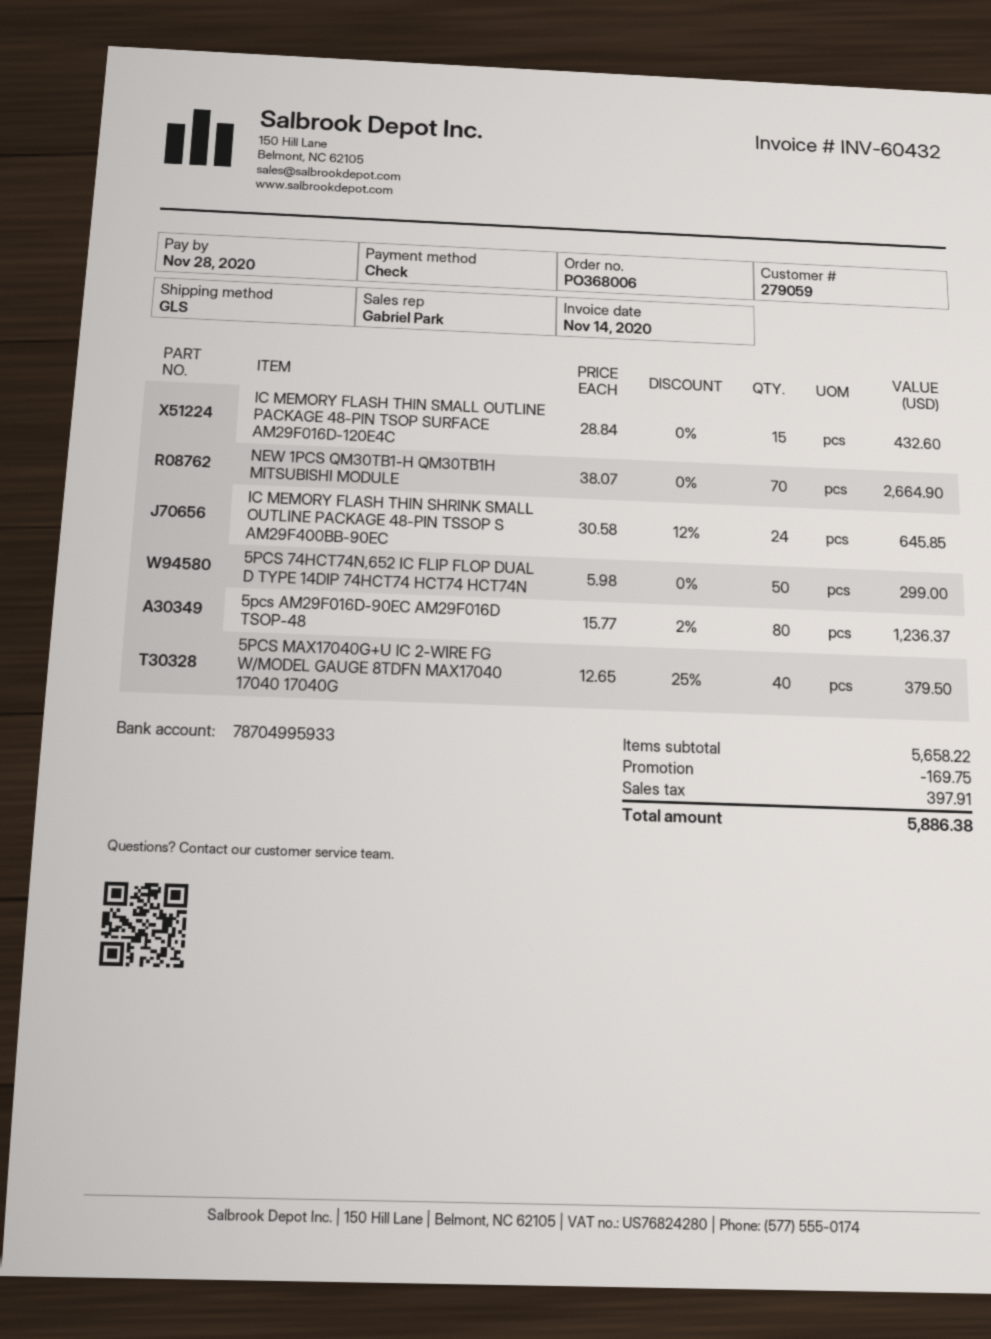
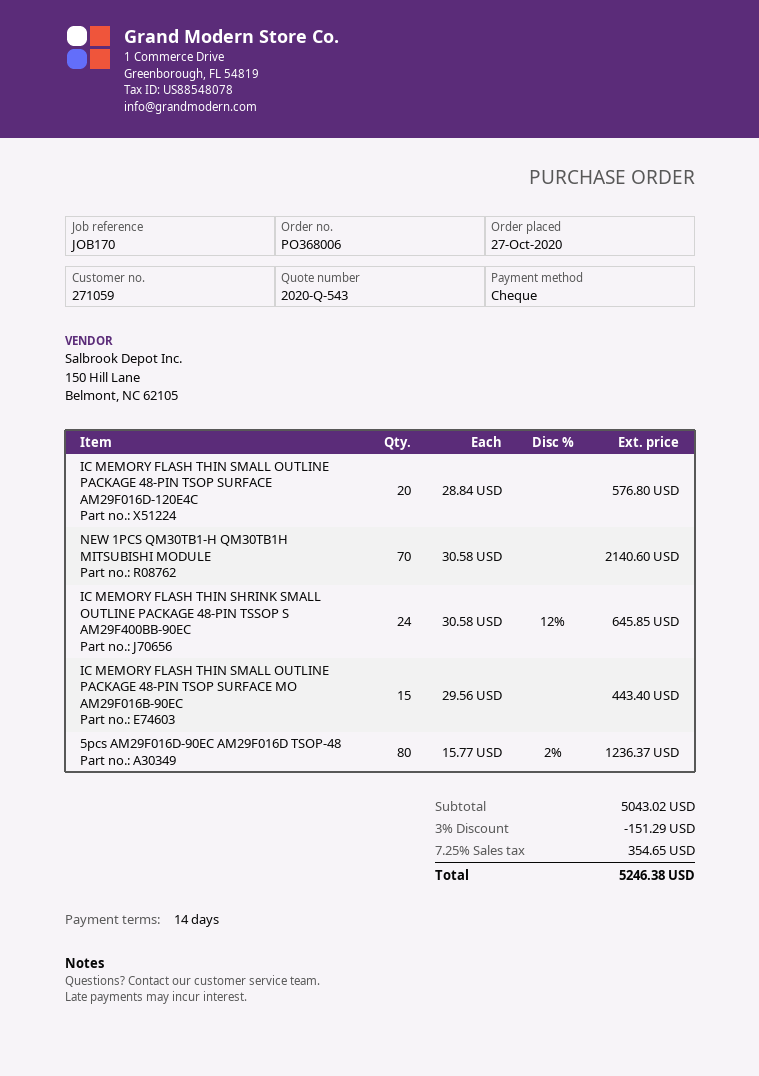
customer number: 279059 -> 271059
IC MEMORY FLASH THIN SMALL OUTLINE PACKAGE 48-PIN TSOP SURFACE AM29F016D-120E4C: 15 x 28.84 = 432.60 -> 20 x 28.84 = 576.80
NEW 1PCS QM30TB1-H QM30TB1H MITSUBISHI MODULE: 70 x 38.07 = 2664.90 -> 70 x 30.58 = 2140.60
5PCS 74HCT74N,652 IC FLIP FLOP DUAL D TYPE 14DIP 74HCT74 HCT74 HCT74N: 50 x 5.98 = 299.00 -> none
5PCS MAX17040G+U IC 2-WIRE FG W/MODEL GAUGE 8TDFN MAX17040 17040 17040G: 40 x 12.65 - 25% = 379.50 -> none
IC MEMORY FLASH THIN SMALL OUTLINE PACKAGE 48-PIN TSOP SURFACE MO AM29F016B-90EC: none -> 15 x 29.56 = 443.40
subtotal: 5658.22 -> 5043.02
discount: 169.75 -> 151.29
tax: 397.91 -> 354.65
total: 5886.38 -> 5246.38

